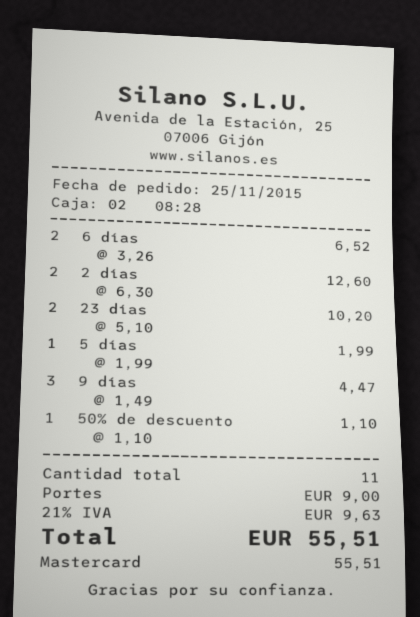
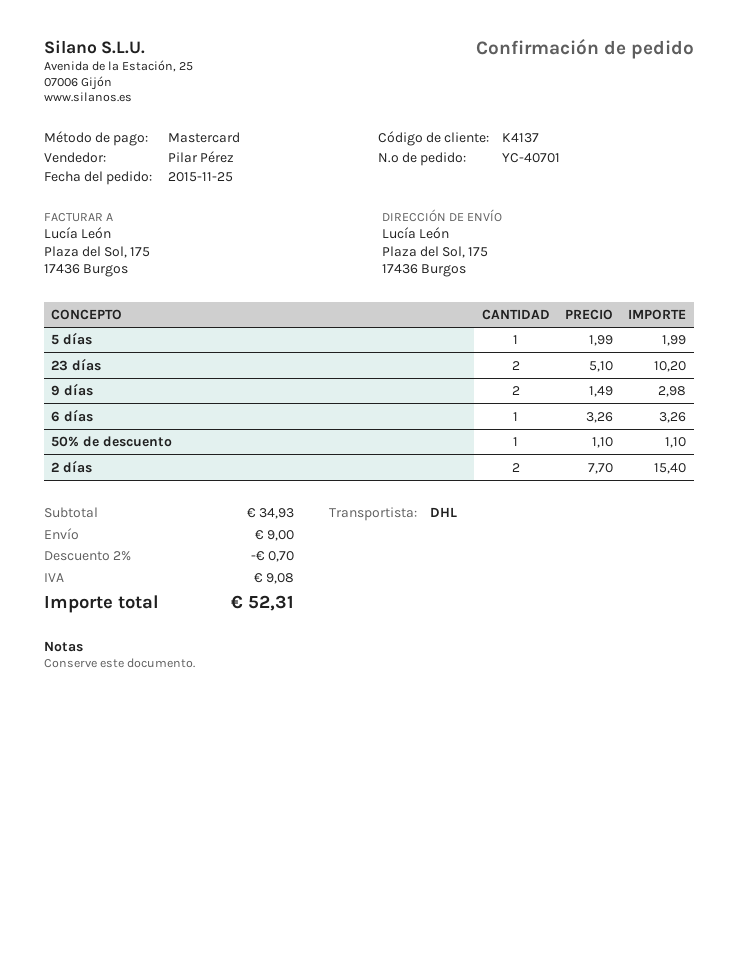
6 días: 2 x 3.26 = 6.52 -> 1 x 3.26 = 3.26
2 días: 2 x 6.30 = 12.60 -> 2 x 7.70 = 15.40
9 días: 3 x 1.49 = 4.47 -> 2 x 1.49 = 2.98
discount: none -> 2% = 0.70
tax: 9.63 -> 9.08
total: 55.51 -> 52.31

